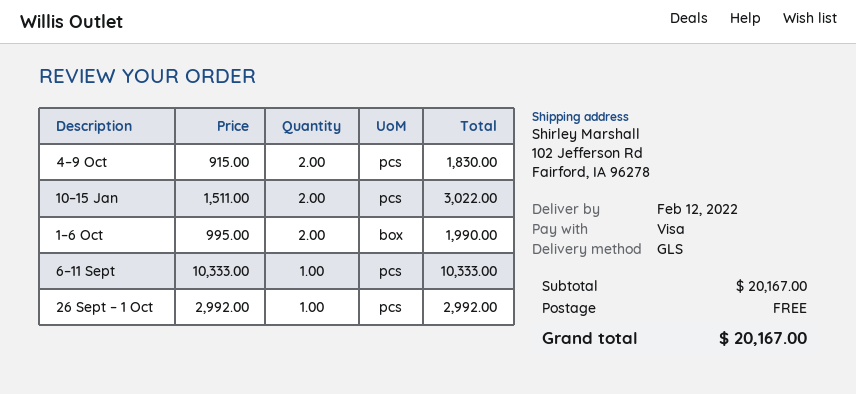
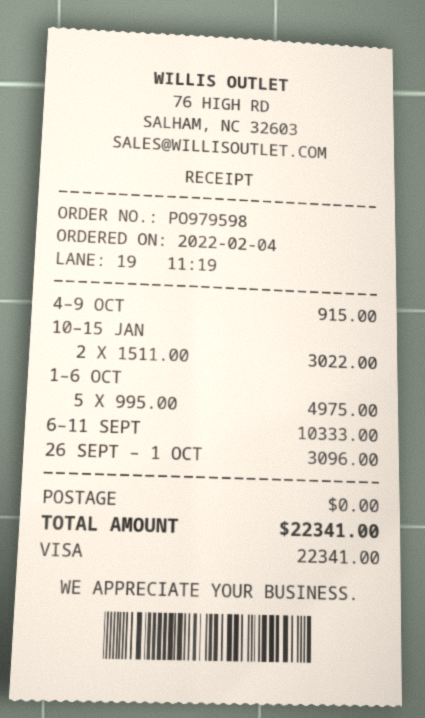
4–9 Oct: 2 x 915.00 = 1830.00 -> 1 x 915.00 = 915.00
1–6 Oct: 2 x 995.00 = 1990.00 -> 5 x 995.00 = 4975.00
26 Sept – 1 Oct: 1 x 2992.00 = 2992.00 -> 1 x 3096.00 = 3096.00
total: 20167.00 -> 22341.00

